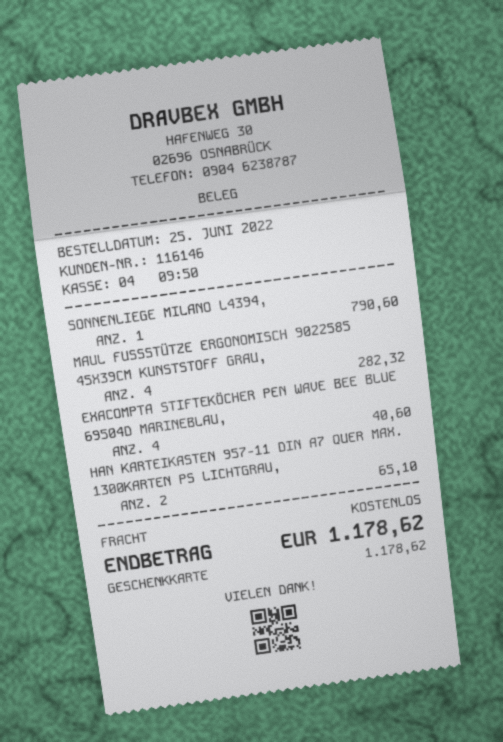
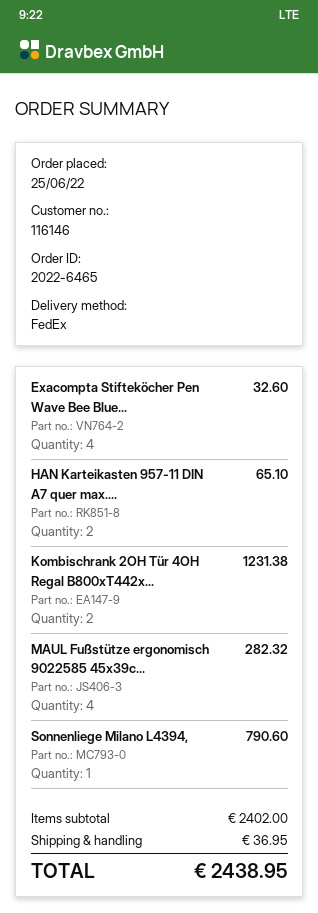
EXACOMPTA STIFTEKÖCHER PEN WAVE BEE BLUE 69504D MARINEBLAU,: 4 for 40.60 -> 4 for 32.60
Kombischrank 2OH Tür 4OH Regal B800xT442x...: none -> 2 for 1231.38
shipping: 0.00 -> 36.95
total: 1178.62 -> 2438.95

